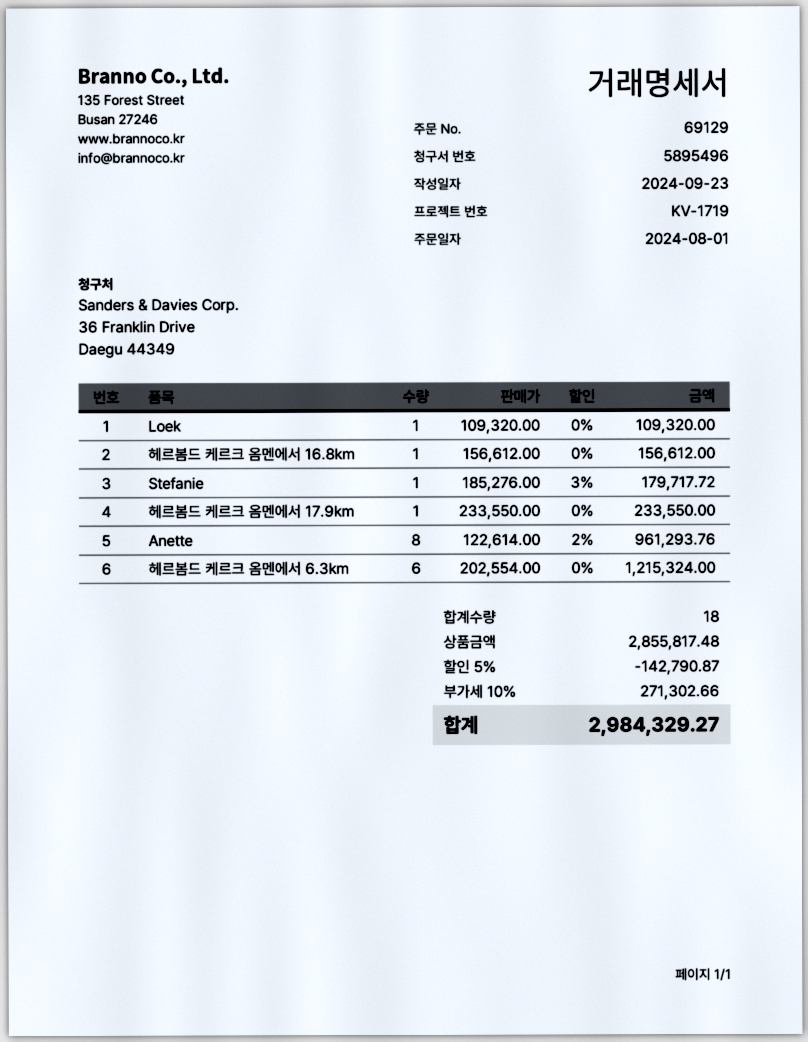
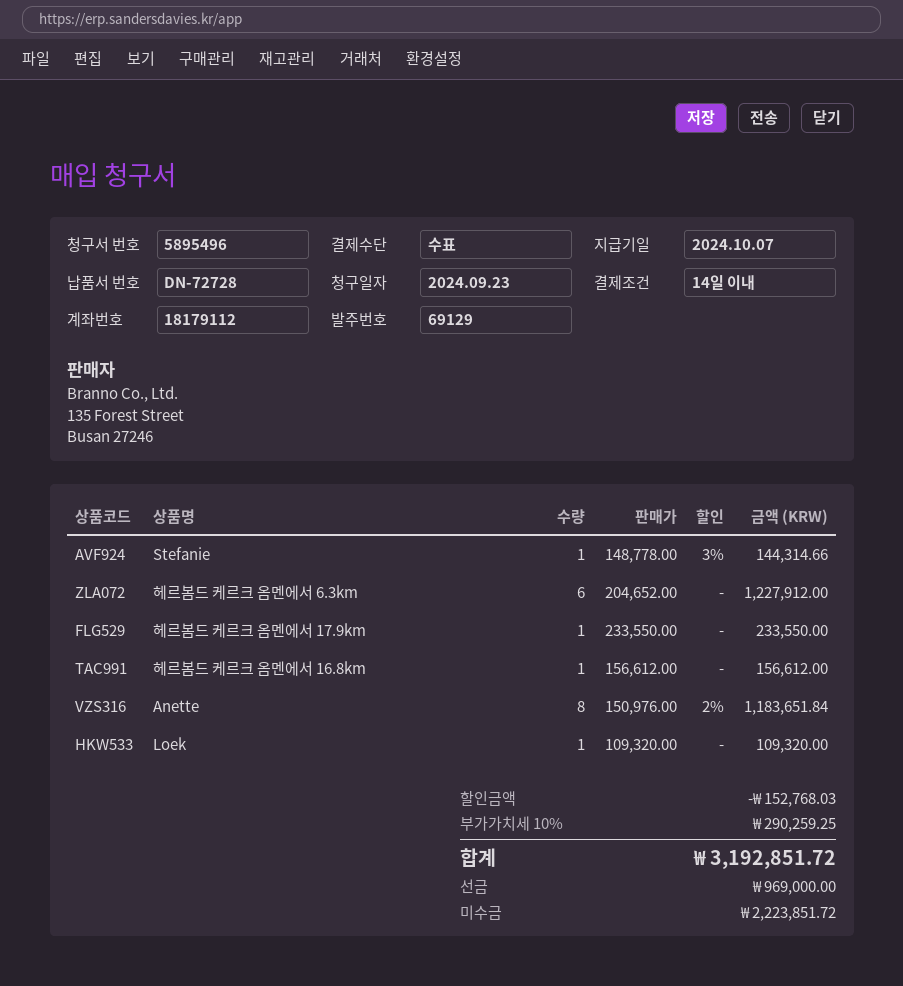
Stefanie: 1 x 185276.00 - 3% = 179717.72 -> 1 x 148778.00 - 3% = 144314.66
Anette: 8 x 122614.00 - 2% = 961293.76 -> 8 x 150976.00 - 2% = 1183651.84
헤르봄드 케르크 옴멘에서 6.3km: 6 x 202554.00 = 1215324.00 -> 6 x 204652.00 = 1227912.00
discount: 142790.87 -> 152768.03
tax: 10% = 271302.66 -> 10% = 290259.25
total: 2984329.27 -> 3192851.72

